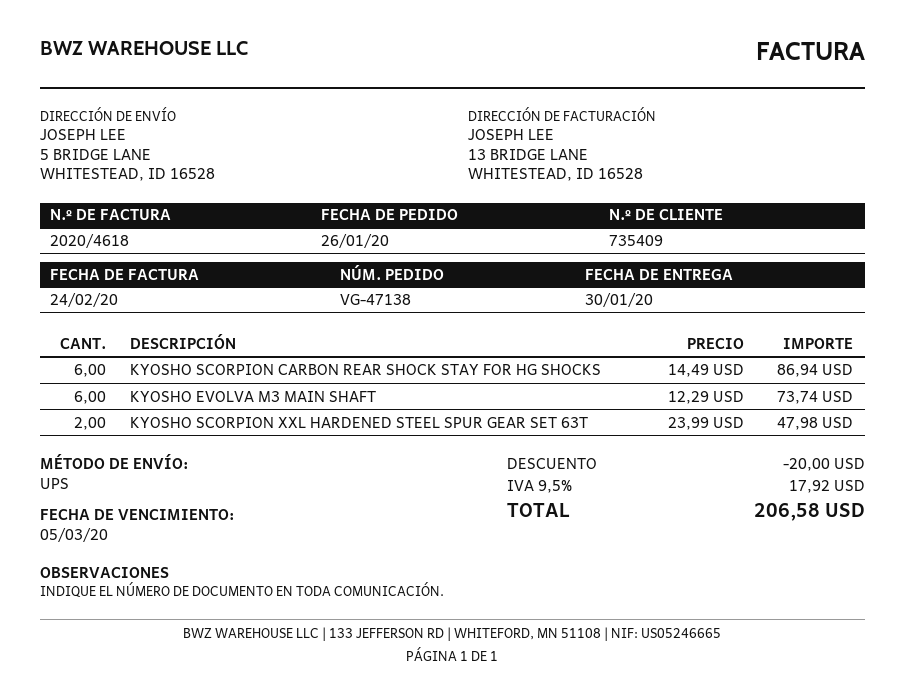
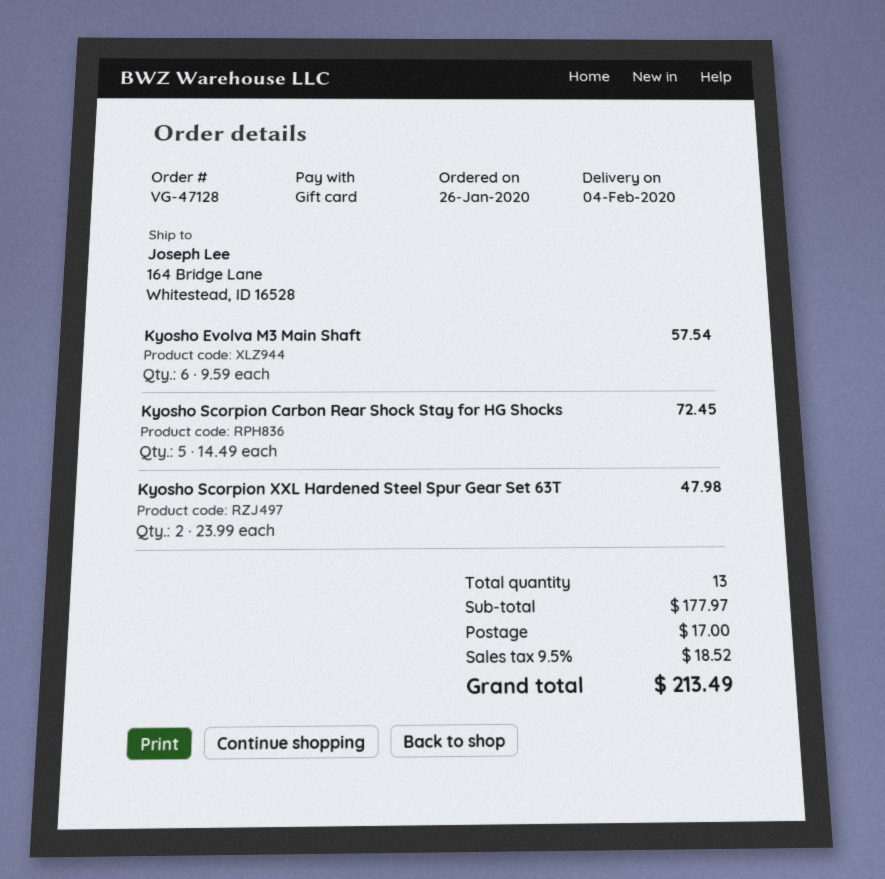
order number: VG-47138 -> VG-47128
delivery date: 2020-01-30 -> 2020-02-04
ship to: 5 BRIDGE LANE, WHITESTEAD, ID 16528 -> 164 Bridge Lane, Whitestead, ID 16528
KYOSHO SCORPION CARBON REAR SHOCK STAY FOR HG SHOCKS: 6 x 14.49 = 86.94 -> 5 x 14.49 = 72.45
KYOSHO EVOLVA M3 MAIN SHAFT: 6 x 12.29 = 73.74 -> 6 x 9.59 = 57.54
discount: 20.00 -> none
shipping: none -> 17.00
tax: 9.5% = 17.92 -> 9.5% = 18.52
total: 206.58 -> 213.49

